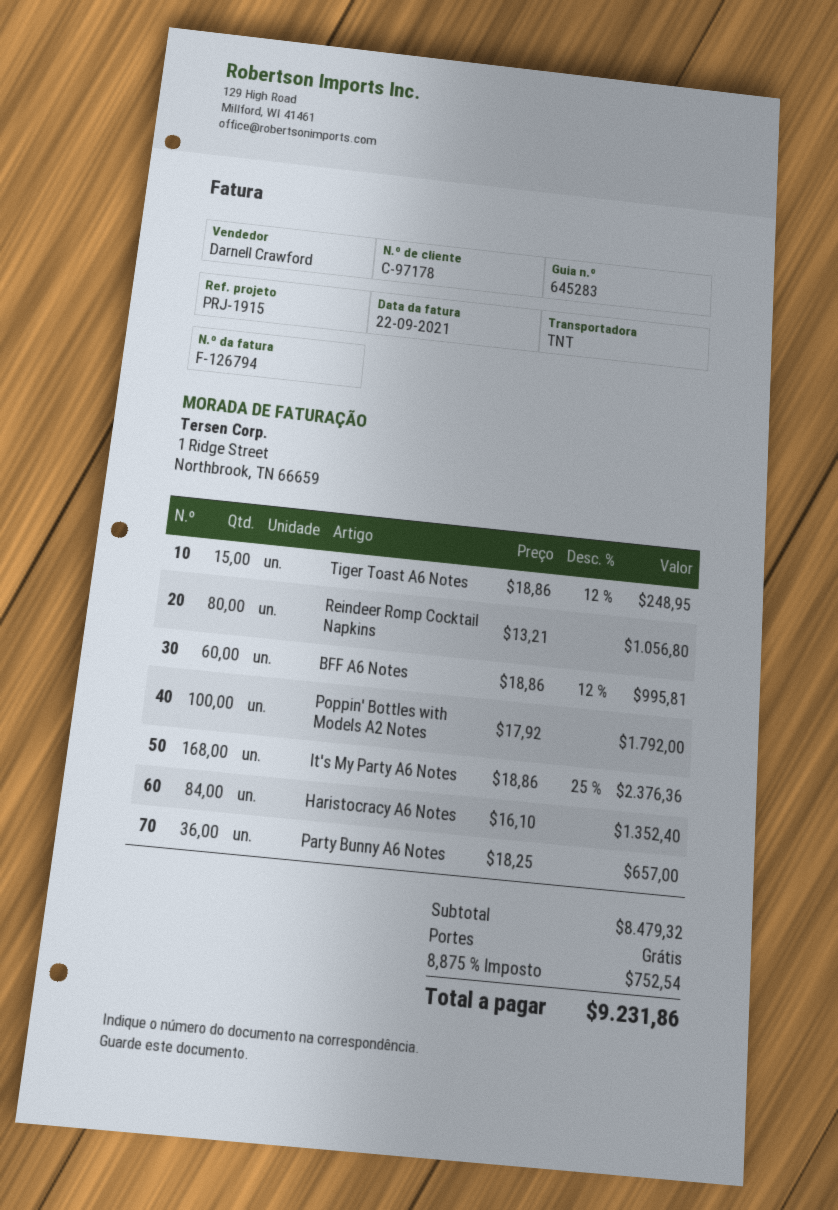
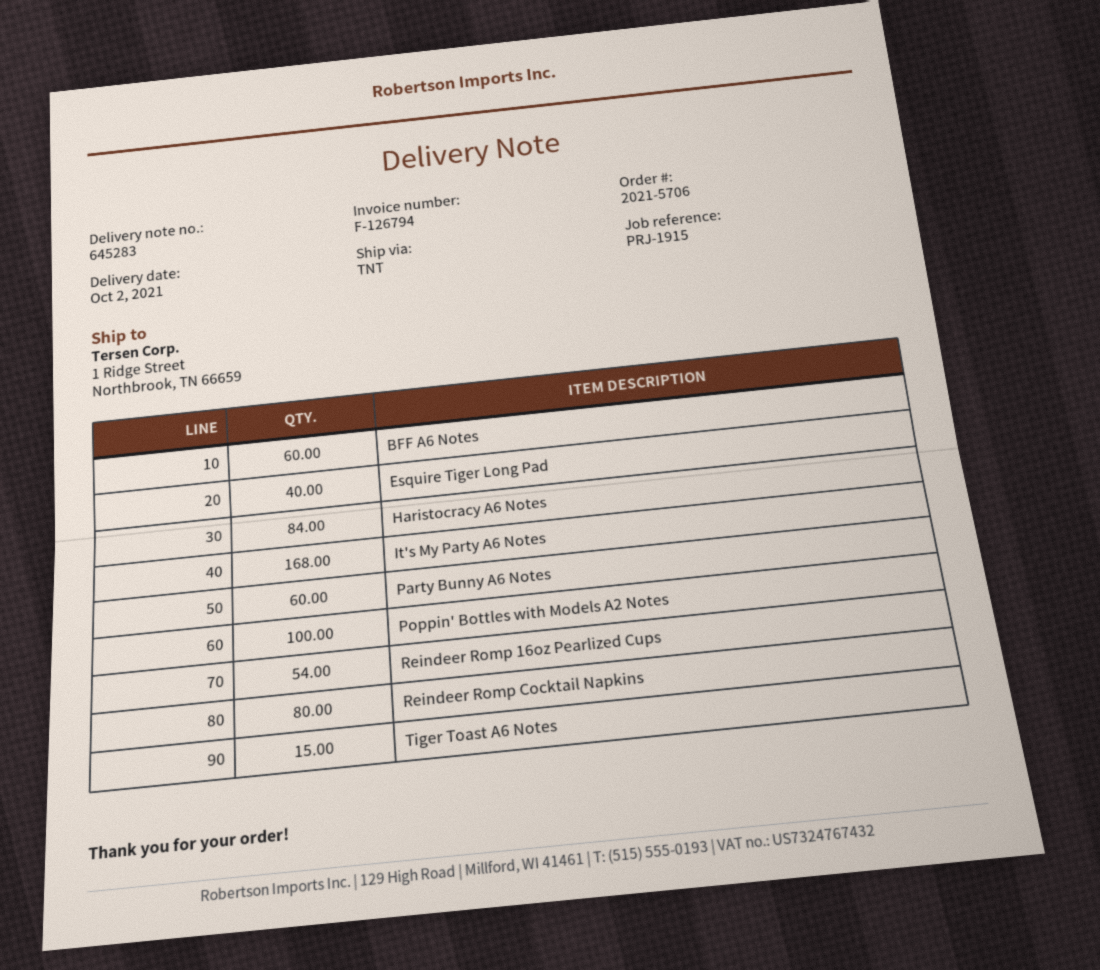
Party Bunny A6 Notes: 36 -> 60
Esquire Tiger Long Pad: none -> 40
Reindeer Romp 16oz Pearlized Cups: none -> 54

